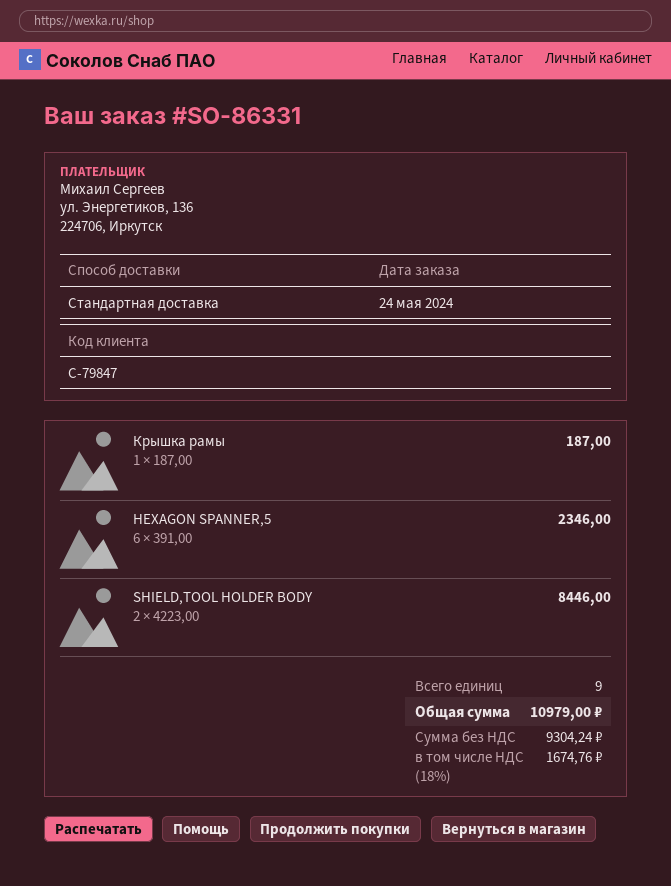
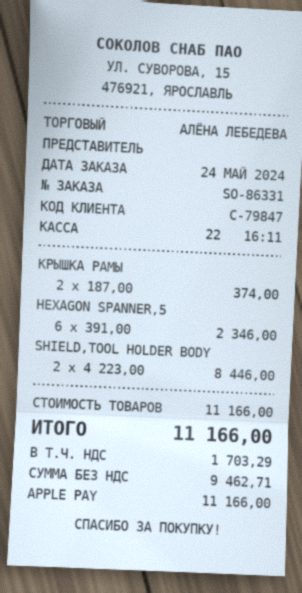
Крышка рамы: 1 x 187.00 = 187.00 -> 2 x 187.00 = 374.00
net: 9304.24 -> 9462.71
tax: 1674.76 -> 1703.29
total: 10979.00 -> 11166.00

